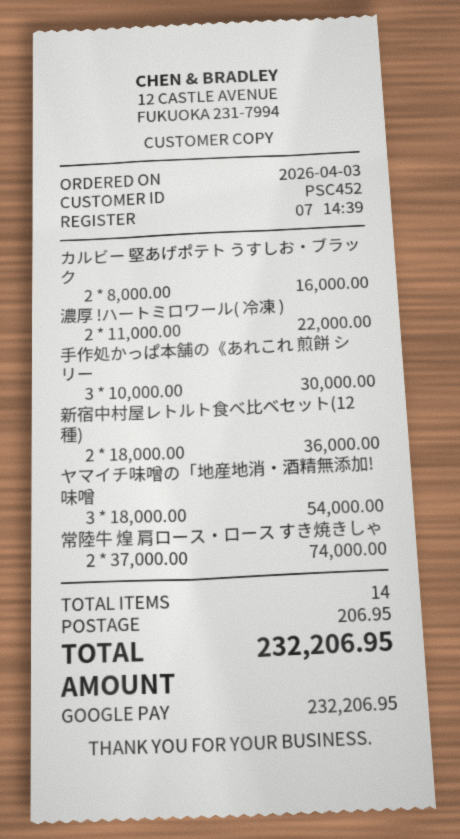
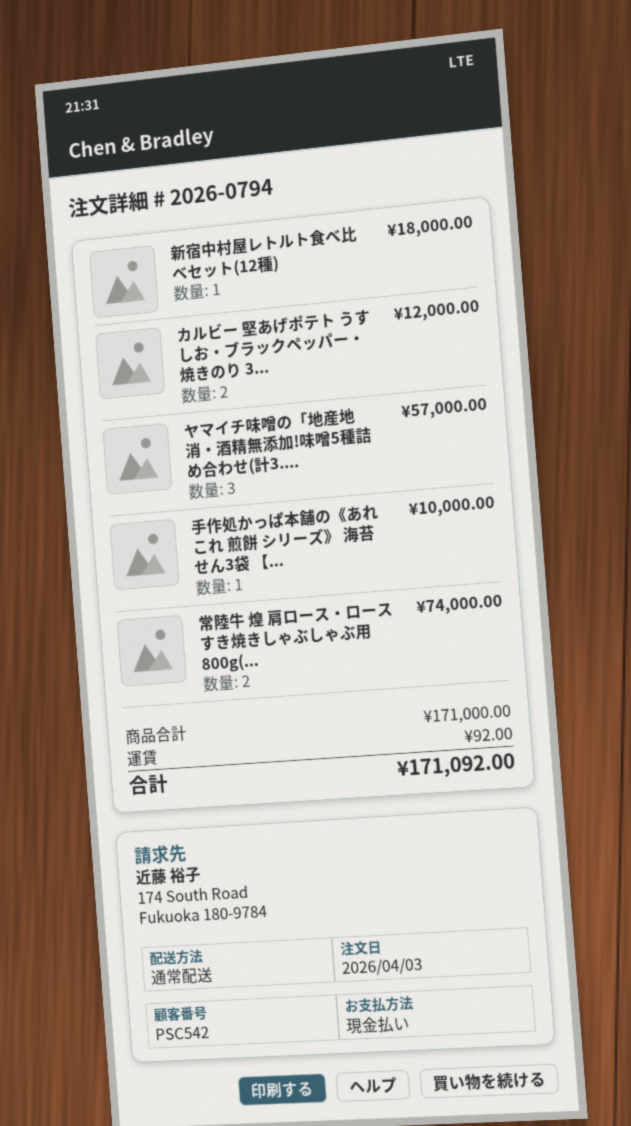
customer number: PSC452 -> PSC542
payment method: Google Pay -> cash
カルビー 堅あげポテト うすしお・ブラック: 2 for 16000.00 -> 2 for 12000.00
濃厚 !ハートミロワール( 冷凍 ): 2 for 22000.00 -> none
手作処かっぱ本舗の《あれこれ 煎餅 シリー: 3 for 30000.00 -> 1 for 10000.00
新宿中村屋レトルト食べ比べセット(12種): 2 for 36000.00 -> 1 for 18000.00
ヤマイチ味噌の「地産地消・酒精無添加!味噌: 3 for 54000.00 -> 3 for 57000.00
shipping: 206.95 -> 92.00
total: 232206.95 -> 171092.00

